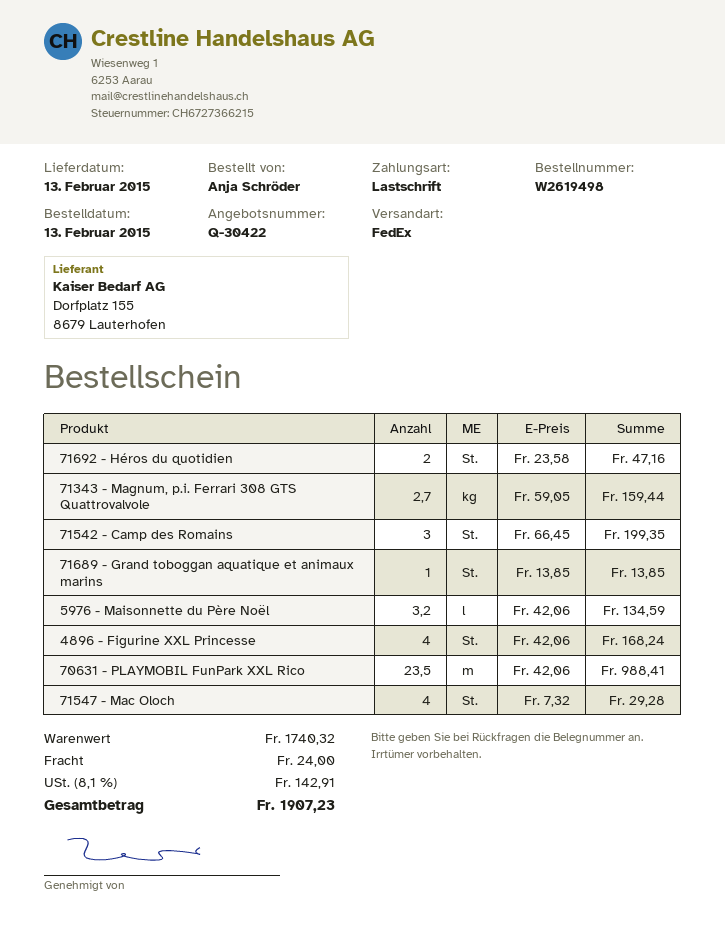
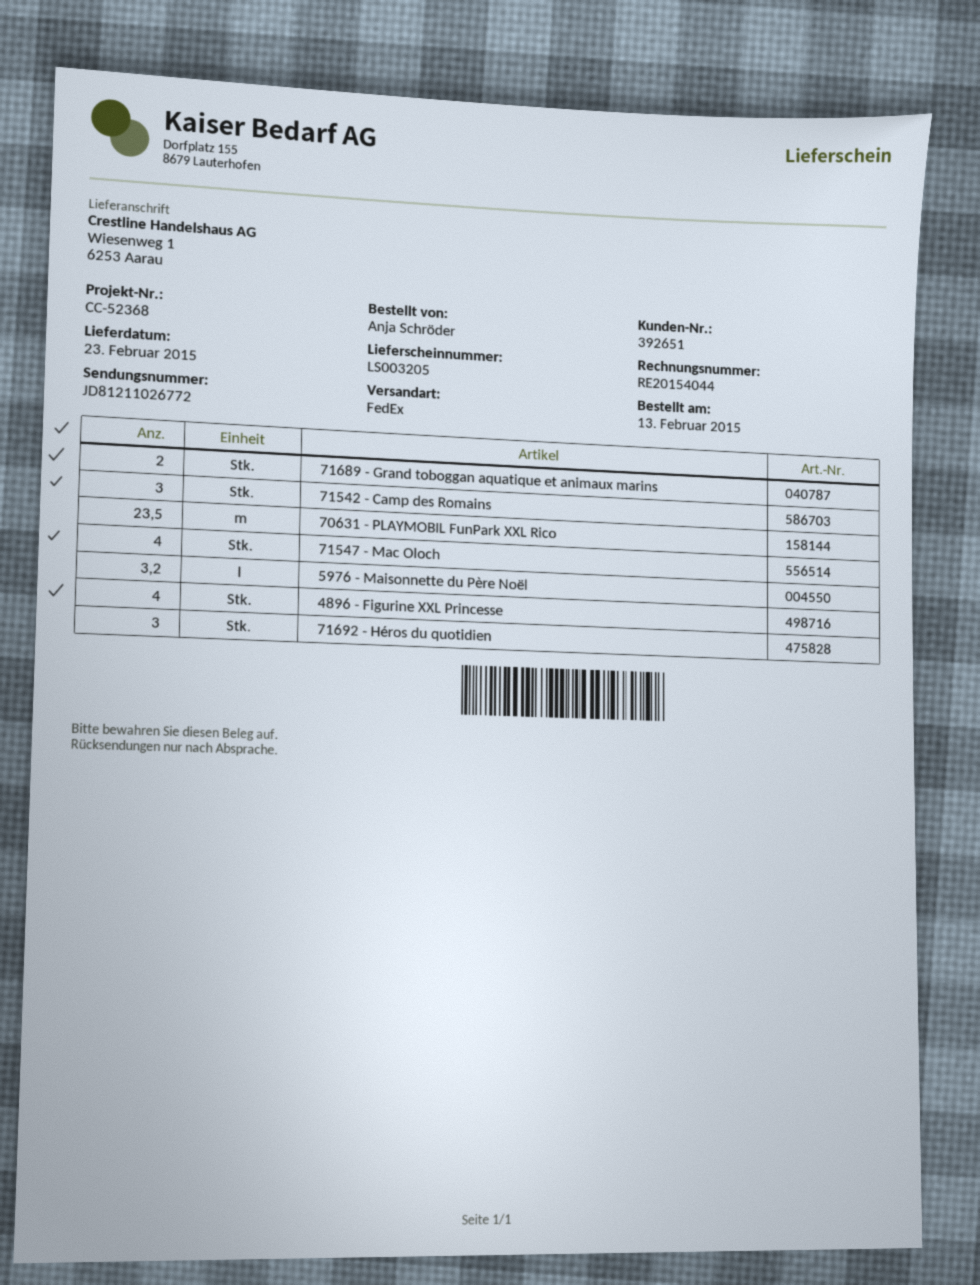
delivery date: 2015-02-13 -> 2015-02-23
71692 - Héros du quotidien: 2 -> 3
71343 - Magnum, p.i. Ferrari 308 GTS Quattrovalvole: 2.7 -> none
71689 - Grand toboggan aquatique et animaux marins: 1 -> 2

